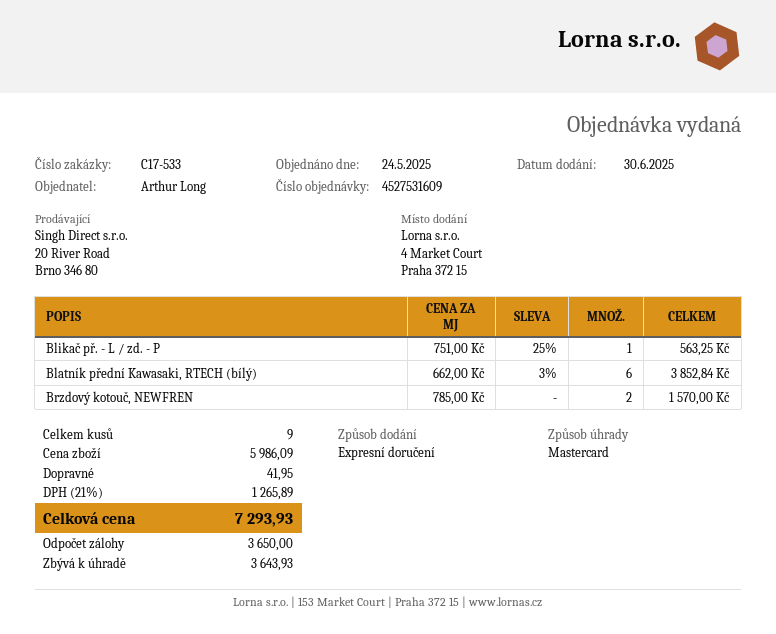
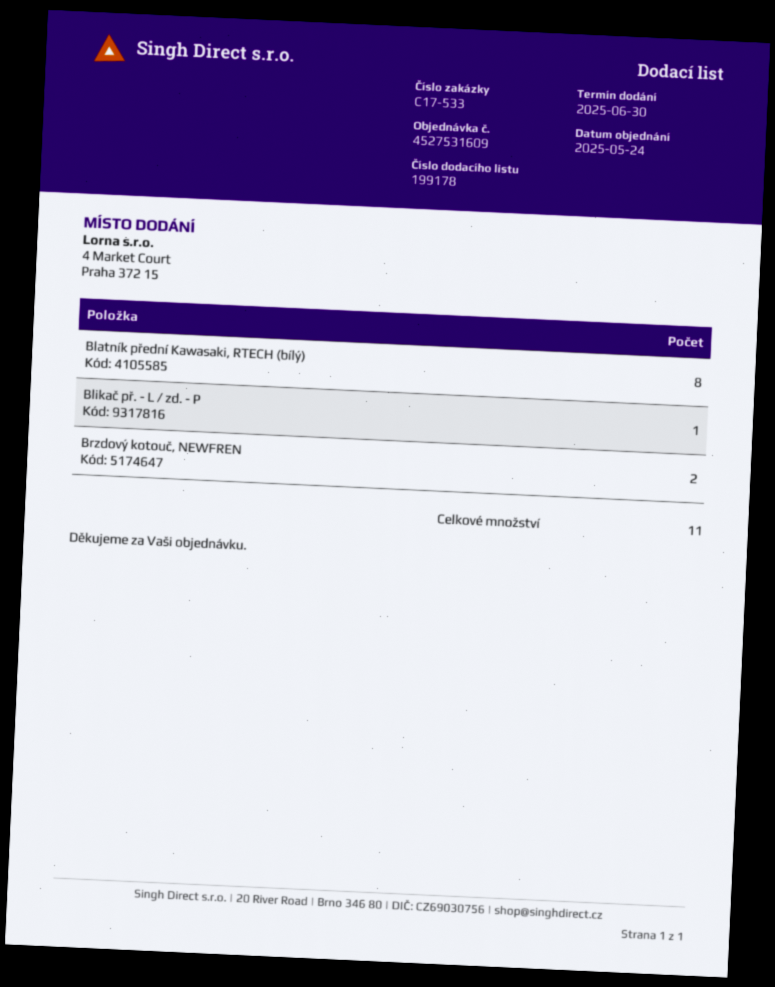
Blatník přední Kawasaki, RTECH (bílý): 6 -> 8
total quantity: 9 -> 11

